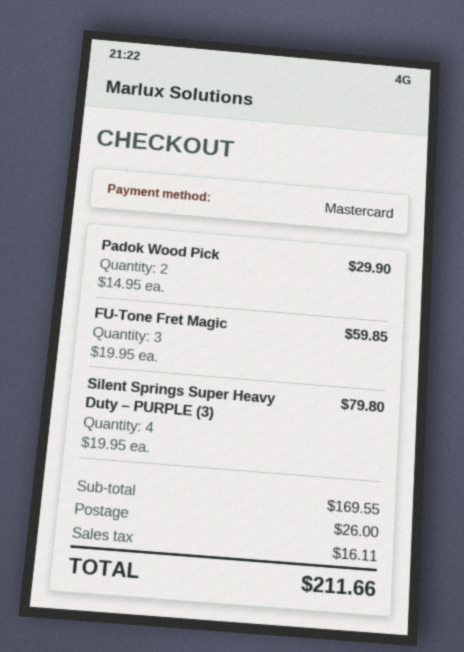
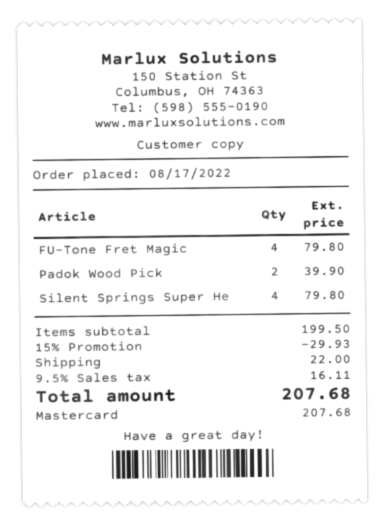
Padok Wood Pick: 2 for 29.90 -> 2 for 39.90
FU-Tone Fret Magic: 3 for 59.85 -> 4 for 79.80
subtotal: 169.55 -> 199.50
discount: none -> 15% = 29.93
shipping: 26.00 -> 22.00
total: 211.66 -> 207.68

